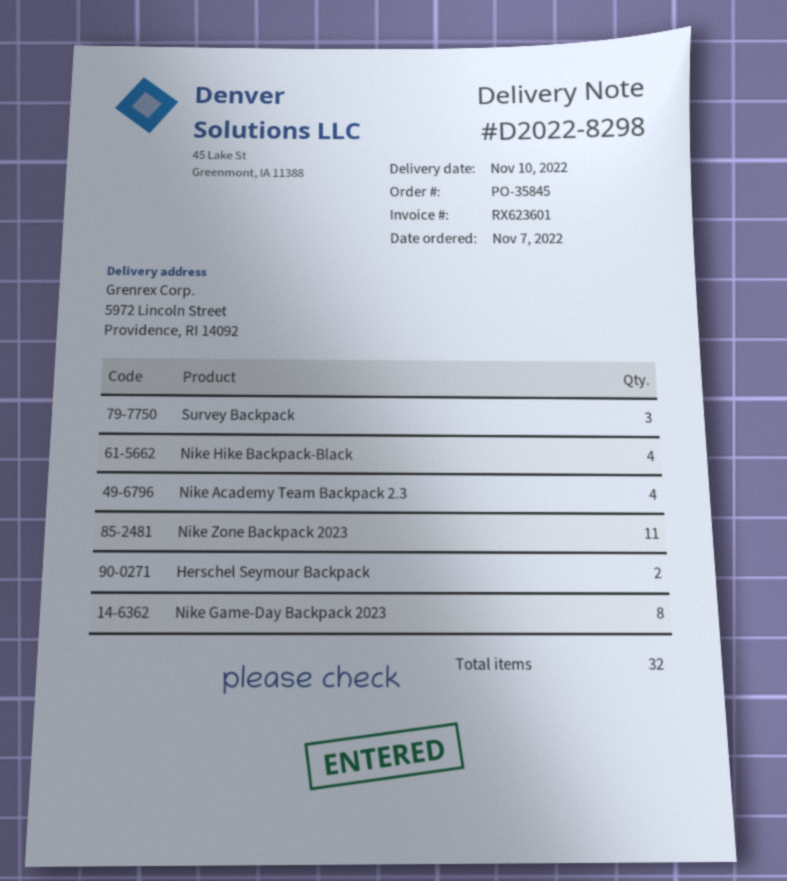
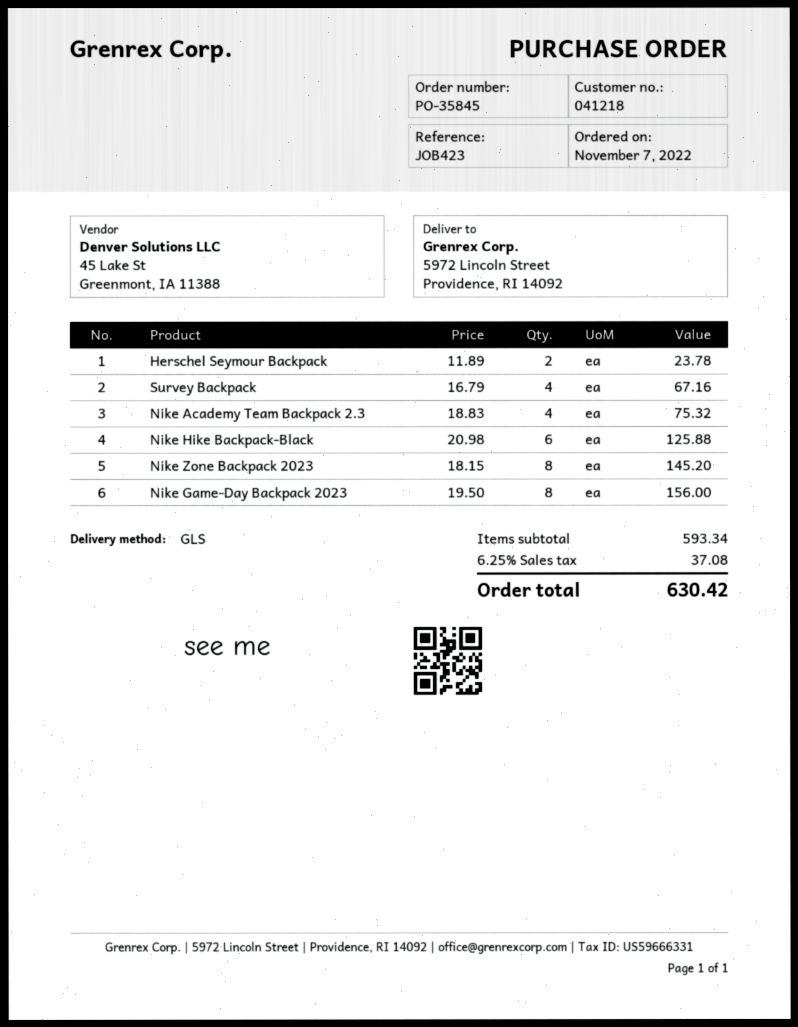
Survey Backpack: 3 -> 4
Nike Hike Backpack-Black: 4 -> 6
Nike Zone Backpack 2023: 11 -> 8

